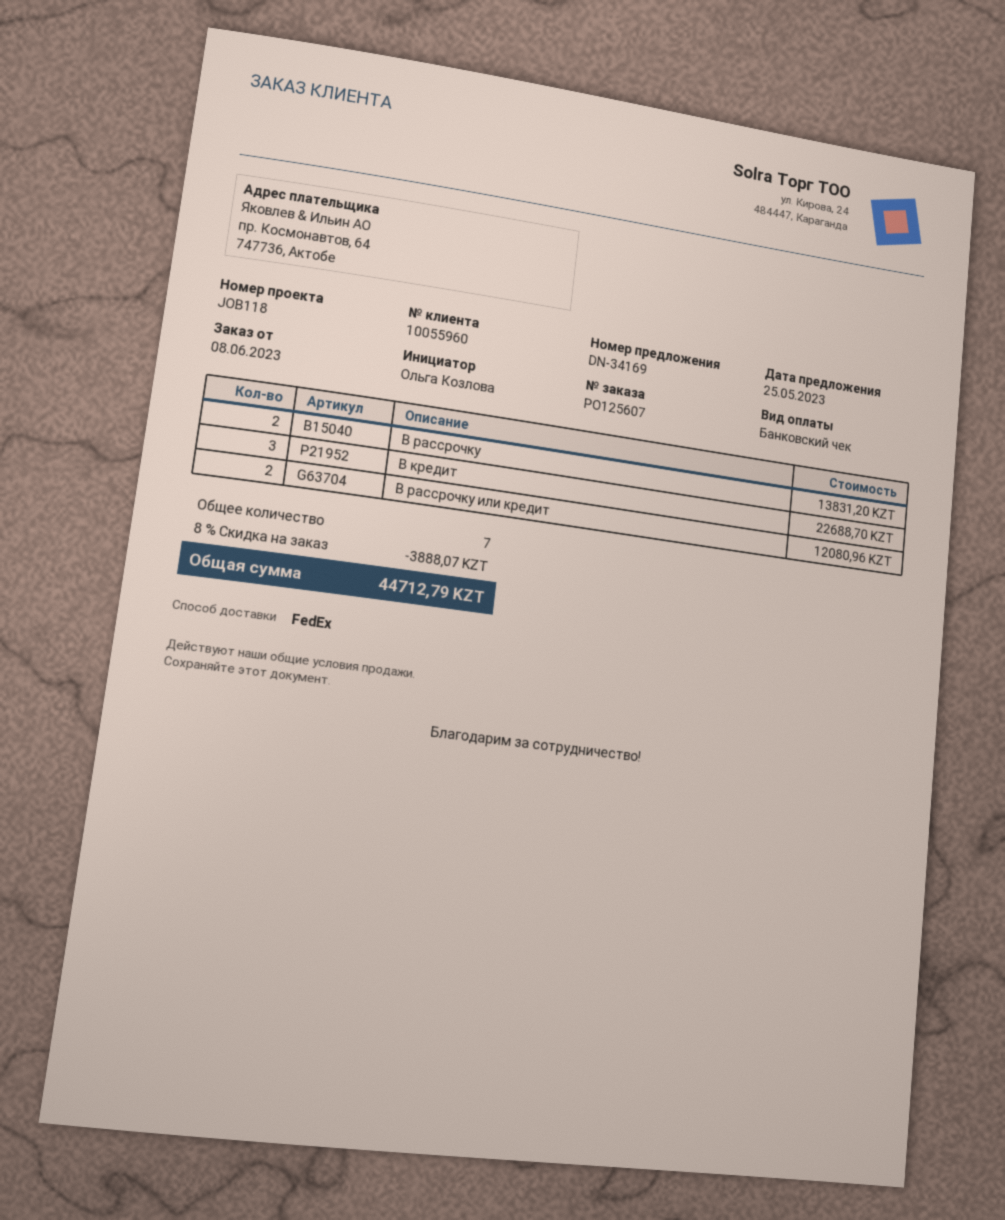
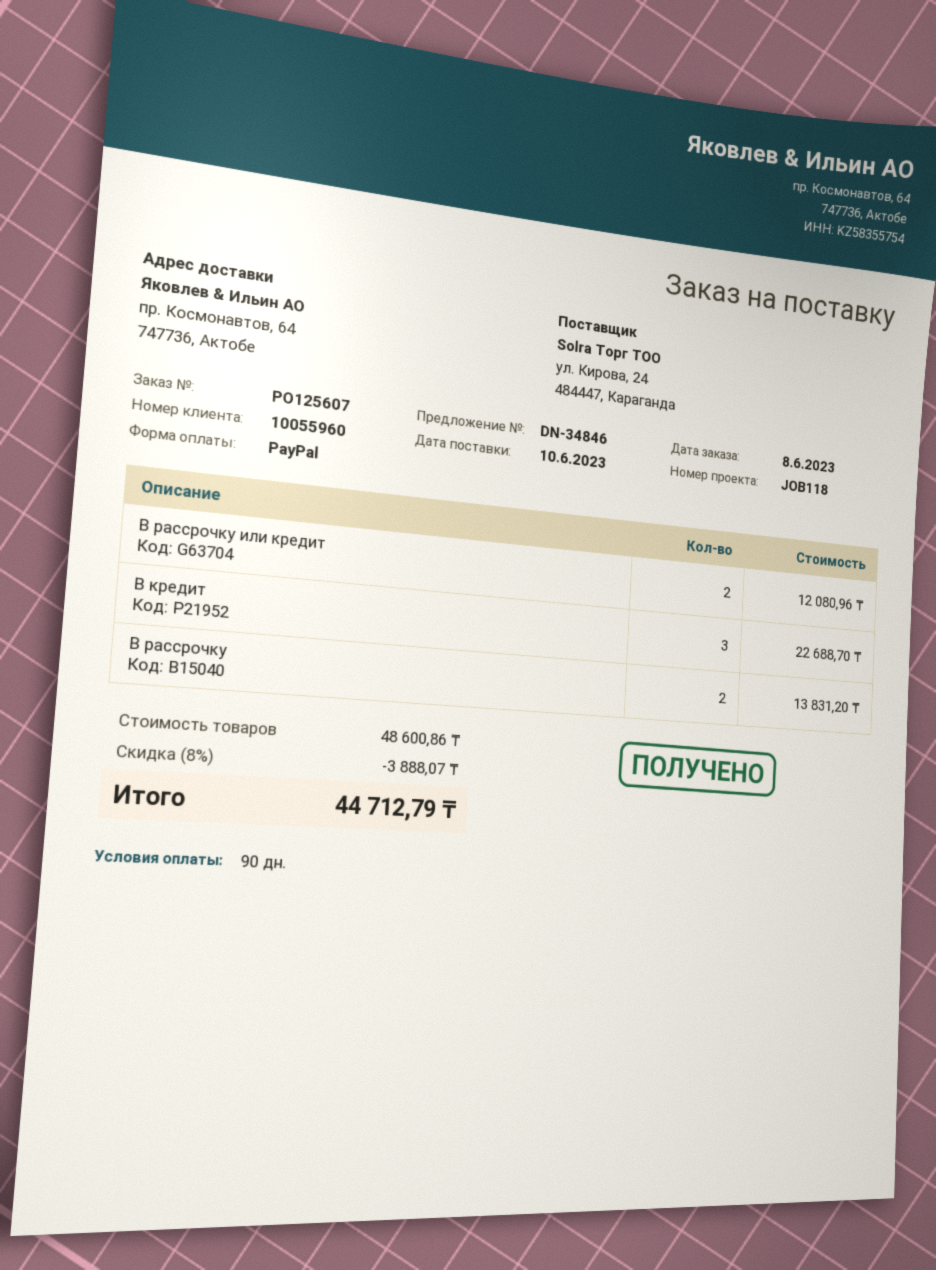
quote number: DN-34169 -> DN-34846
payment method: cheque -> PayPal

